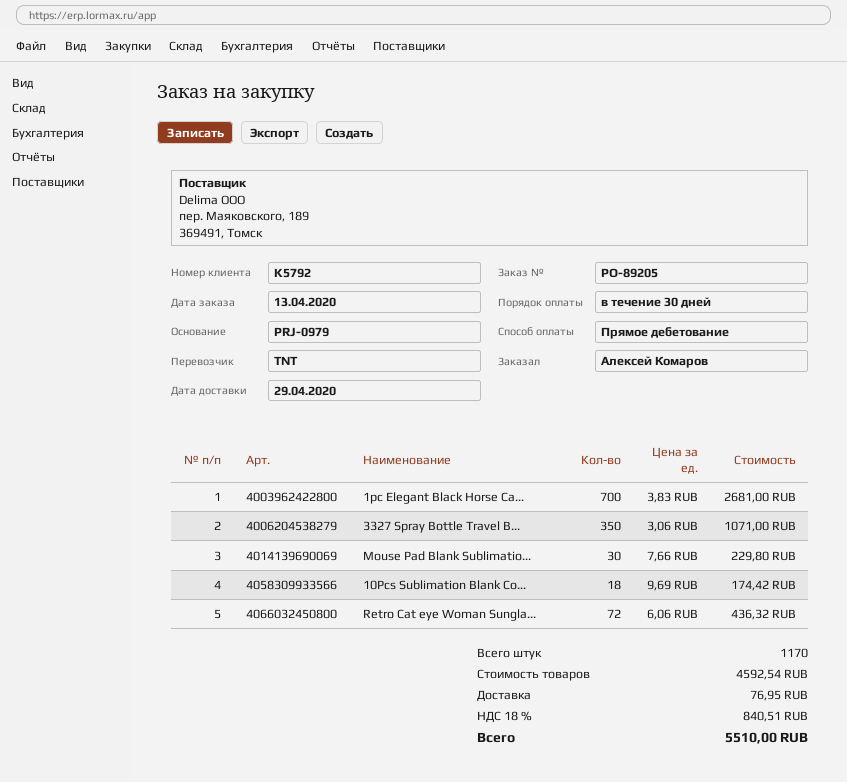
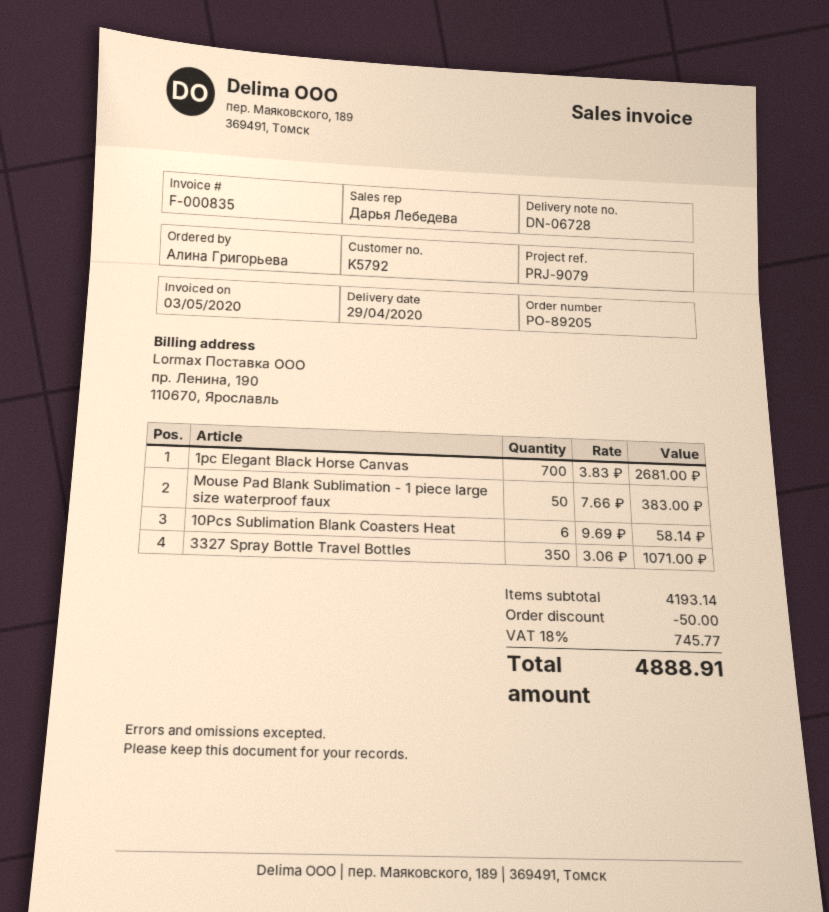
reference: PRJ-0979 -> PRJ-9079
ordered by: Алексей Комаров -> Алина Григорьева
Mouse Pad Blank Sublimatio...: 30 x 7.66 = 229.80 -> 50 x 7.66 = 383.00
10Pcs Sublimation Blank Co...: 18 x 9.69 = 174.42 -> 6 x 9.69 = 58.14
Retro Cat eye Woman Sungla...: 72 x 6.06 = 436.32 -> none
subtotal: 4592.54 -> 4193.14
discount: none -> 50.00
shipping: 76.95 -> none
tax: 18% = 840.51 -> 18% = 745.77
total: 5510.00 -> 4888.91

